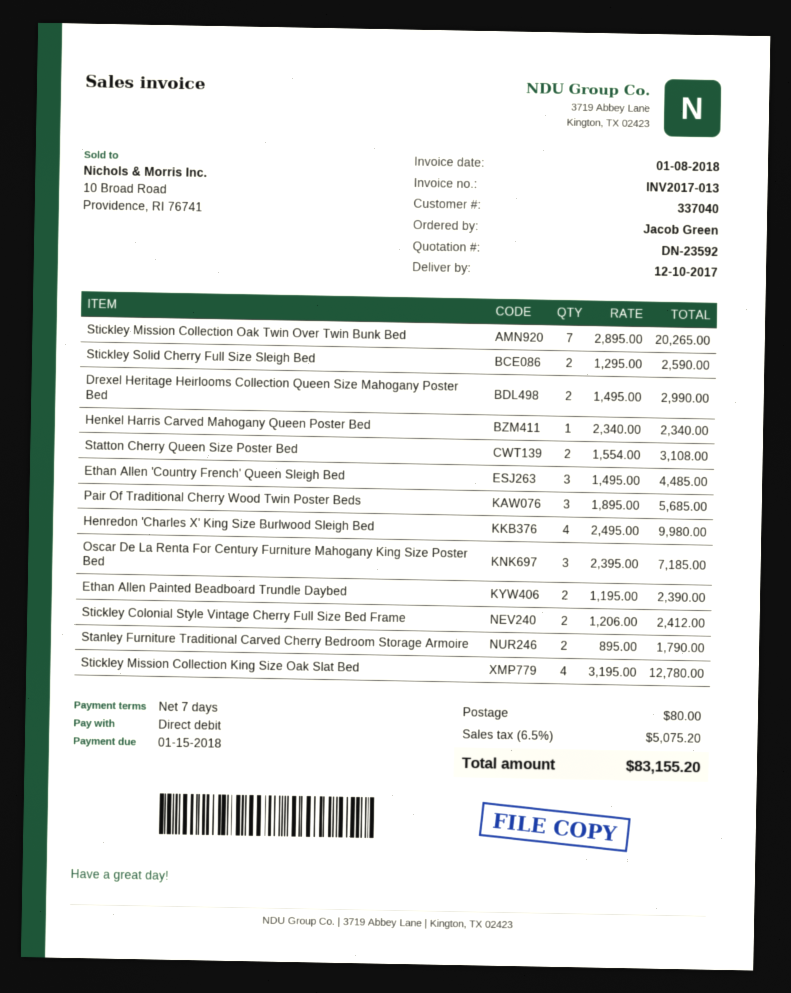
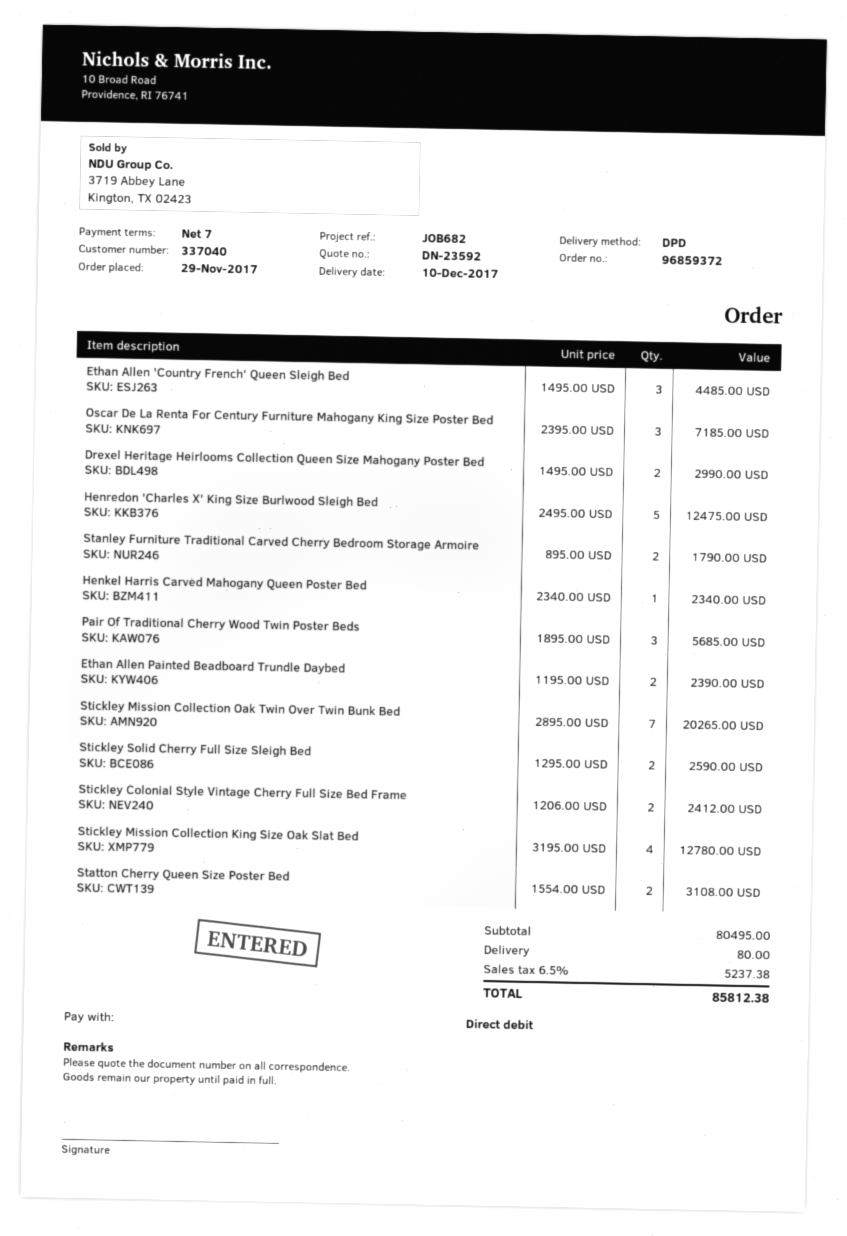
Henredon 'Charles X' King Size Burlwood Sleigh Bed: 4 x 2495.00 = 9980.00 -> 5 x 2495.00 = 12475.00
tax: 6.5% = 5075.20 -> 6.5% = 5237.38
total: 83155.20 -> 85812.38

